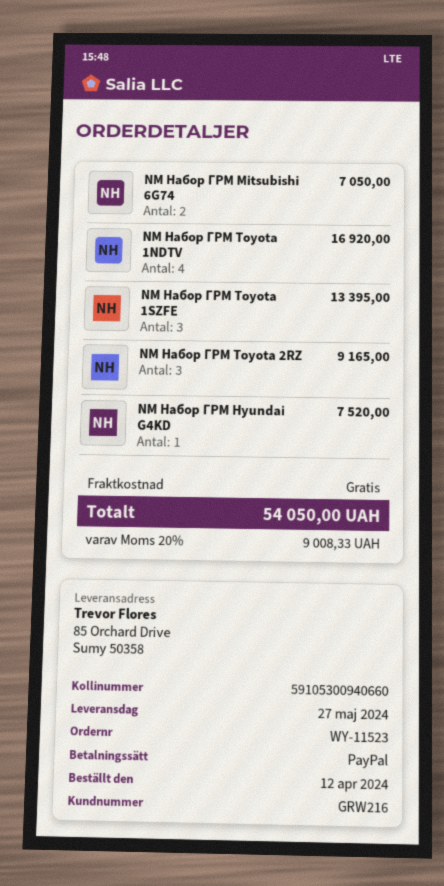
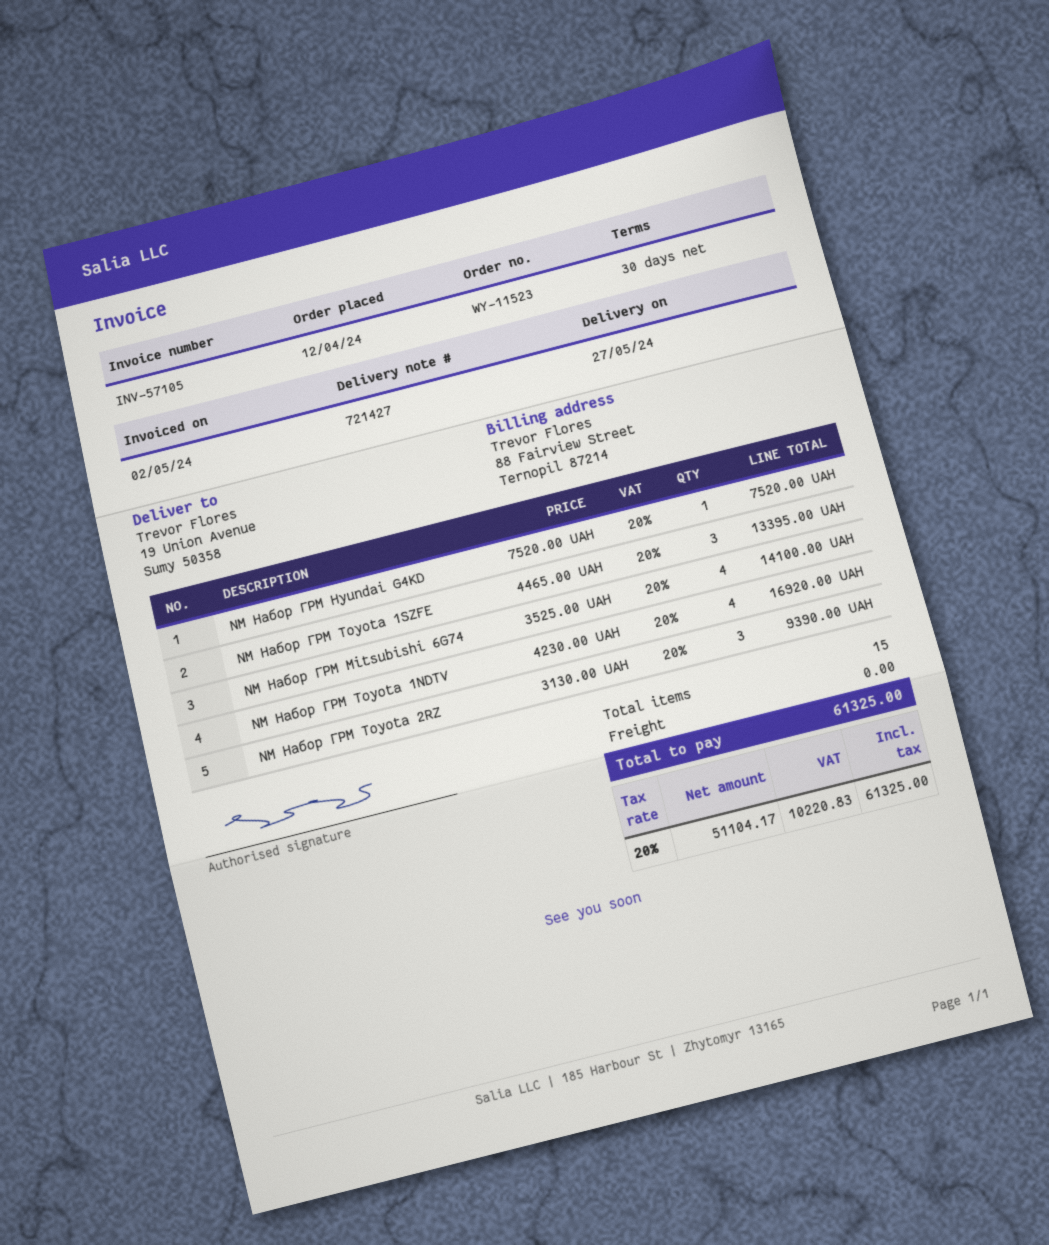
ship to: 85 Orchard Drive, Sumy 50358 -> 19 Union Avenue, Sumy 50358
NM Набор ГРМ Mitsubishi 6G74: 2 for 7050.00 -> 4 for 14100.00
NM Набор ГРМ Toyota 2RZ: 3 for 9165.00 -> 3 for 9390.00
tax: 20% = 9008.33 -> 20% = 10220.83
total: 54050.00 -> 61325.00

